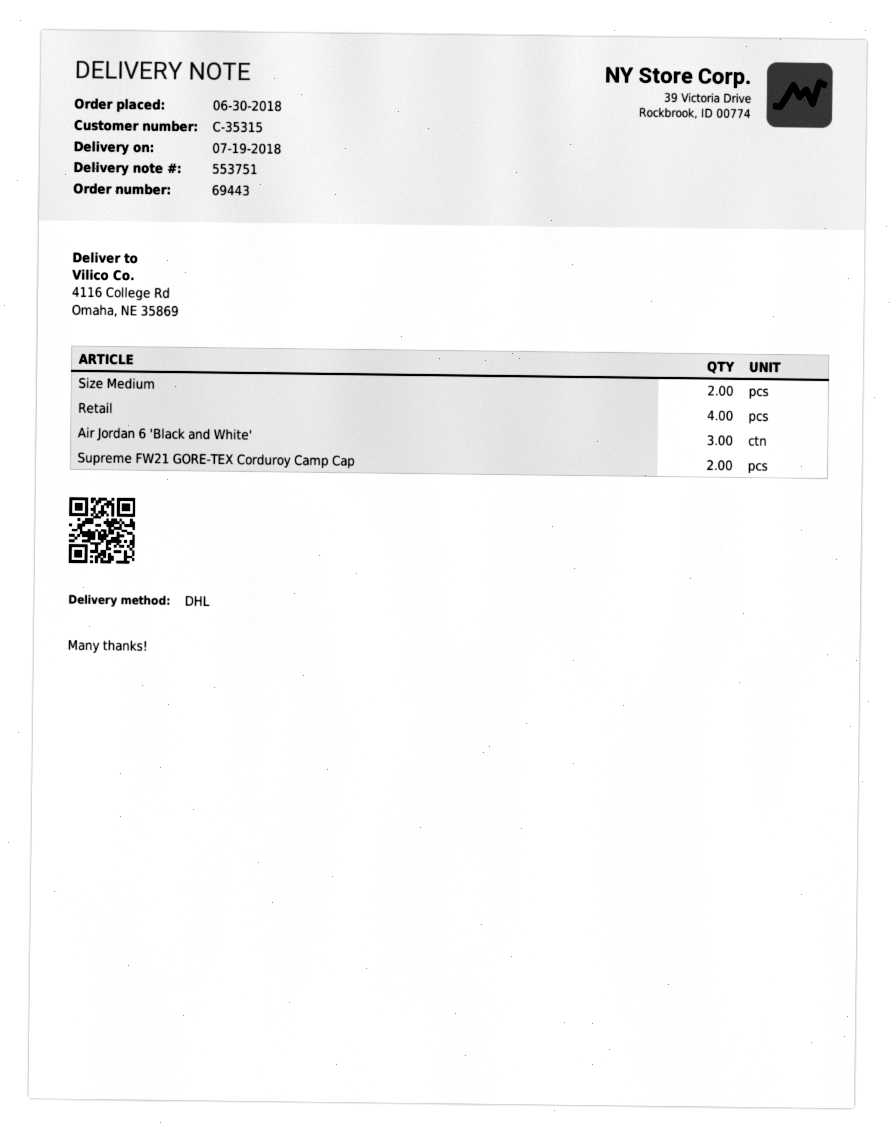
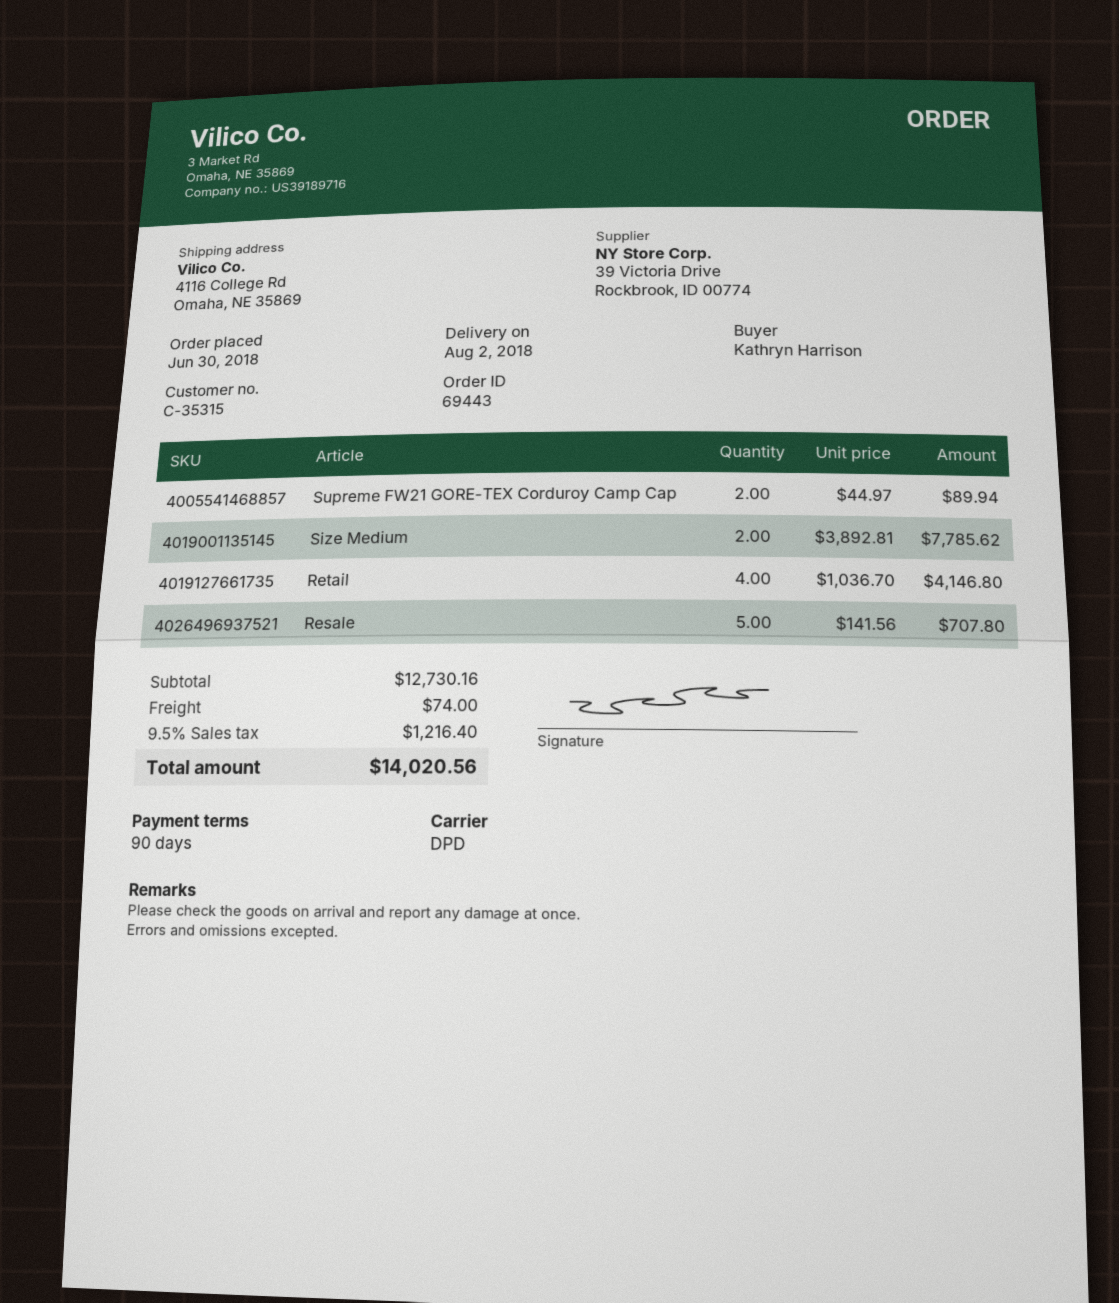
delivery date: 2018-07-19 -> 2018-08-02
shipping method: DHL -> DPD
Air Jordan 6 'Black and White': 3 -> none
Resale: none -> 5

